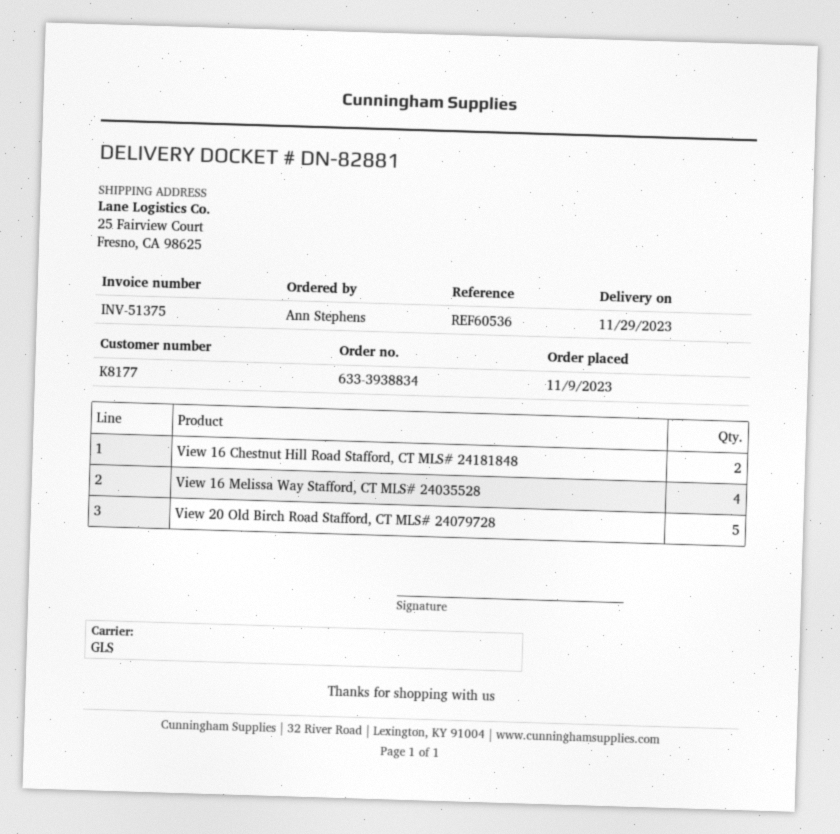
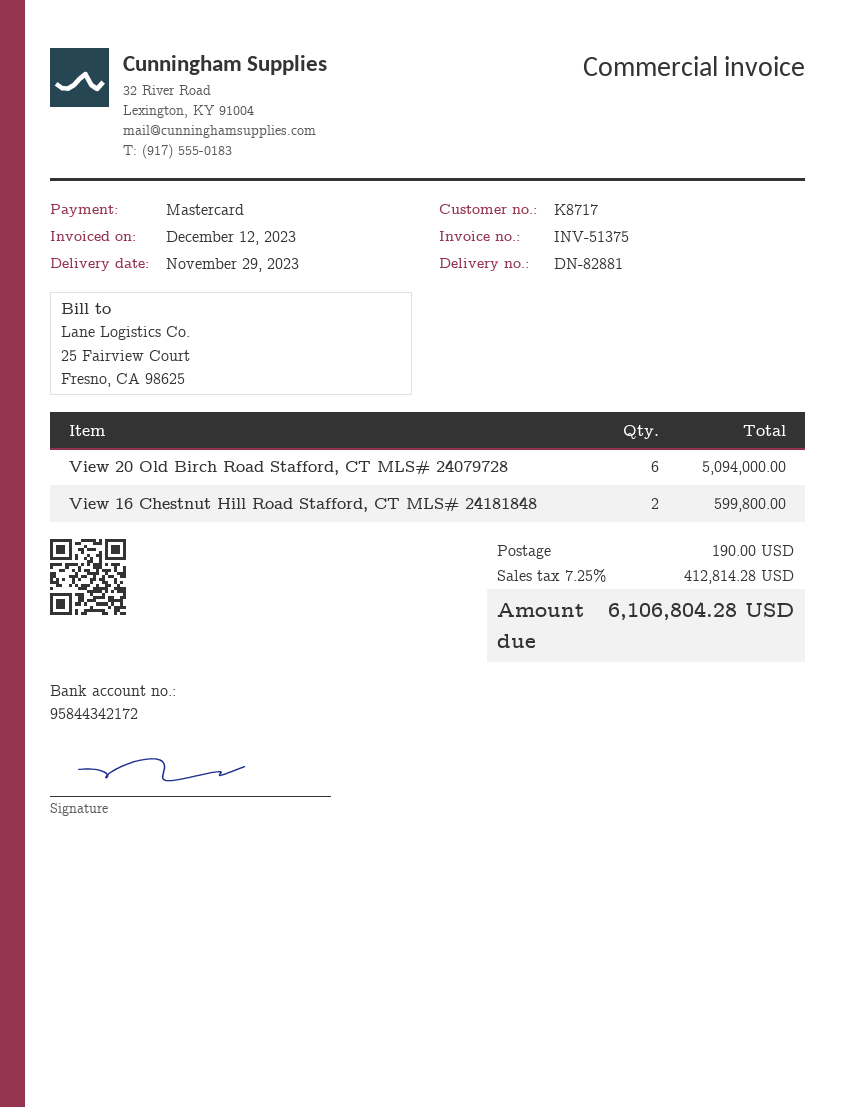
customer number: K8177 -> K8717
View 16 Melissa Way Stafford, CT MLS# 24035528: 4 -> none
View 20 Old Birch Road Stafford, CT MLS# 24079728: 5 -> 6

